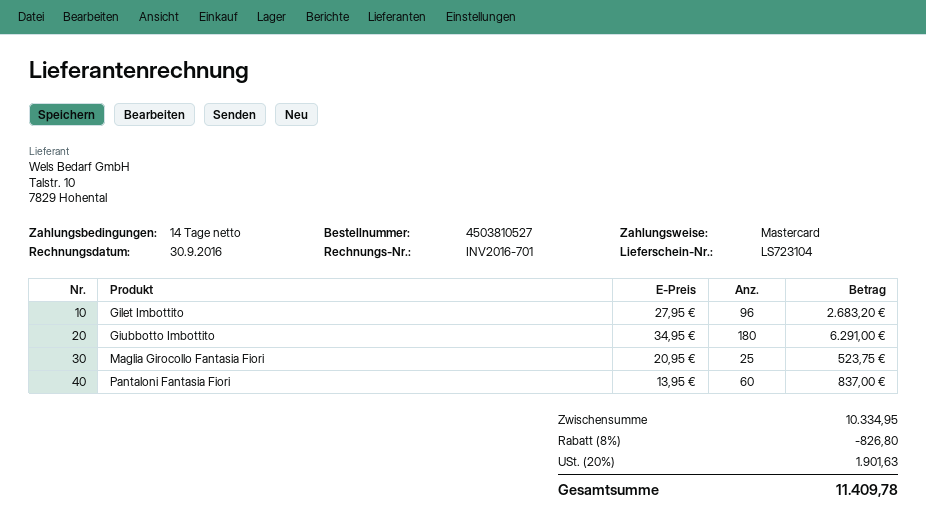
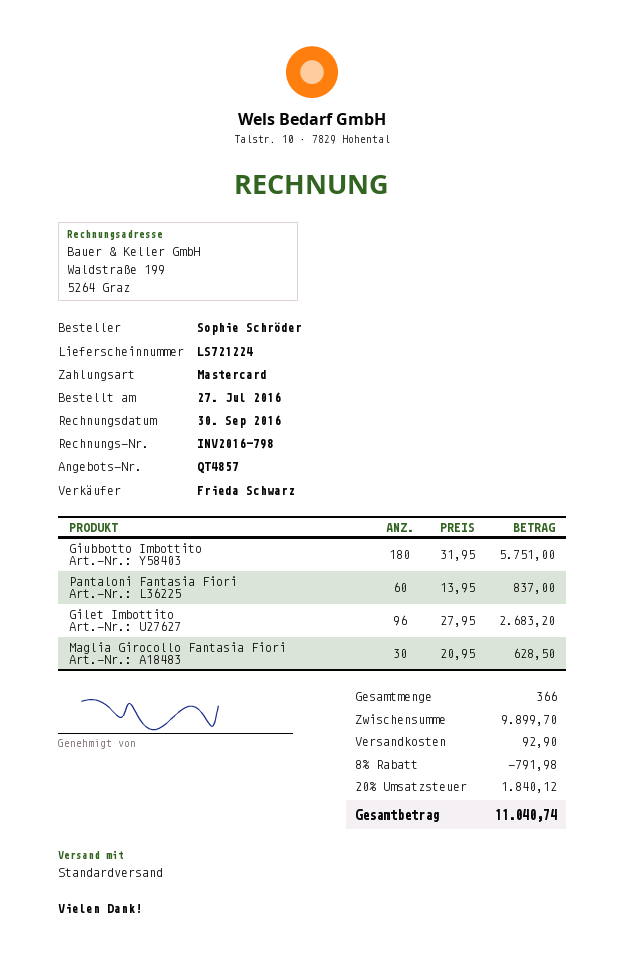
delivery note number: LS723104 -> LS721224
invoice number: INV2016-701 -> INV2016-798
Giubbotto Imbottito: 180 x 34.95 = 6291.00 -> 180 x 31.95 = 5751.00
Maglia Girocollo Fantasia Fiori: 25 x 20.95 = 523.75 -> 30 x 20.95 = 628.50
subtotal: 10334.95 -> 9899.70
discount: 8% = 826.80 -> 8% = 791.98
shipping: none -> 92.90
tax: 20% = 1901.63 -> 20% = 1840.12
total: 11409.78 -> 11040.74

